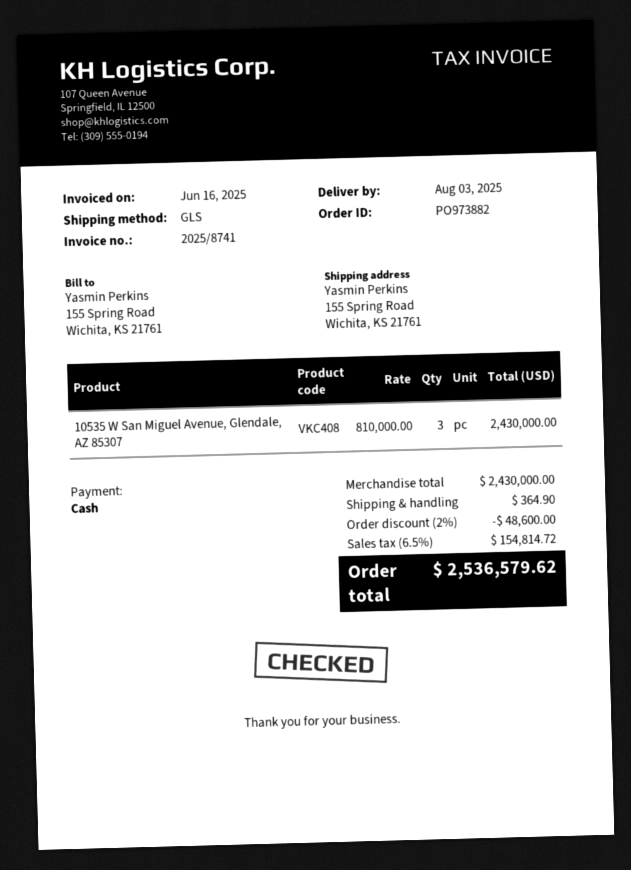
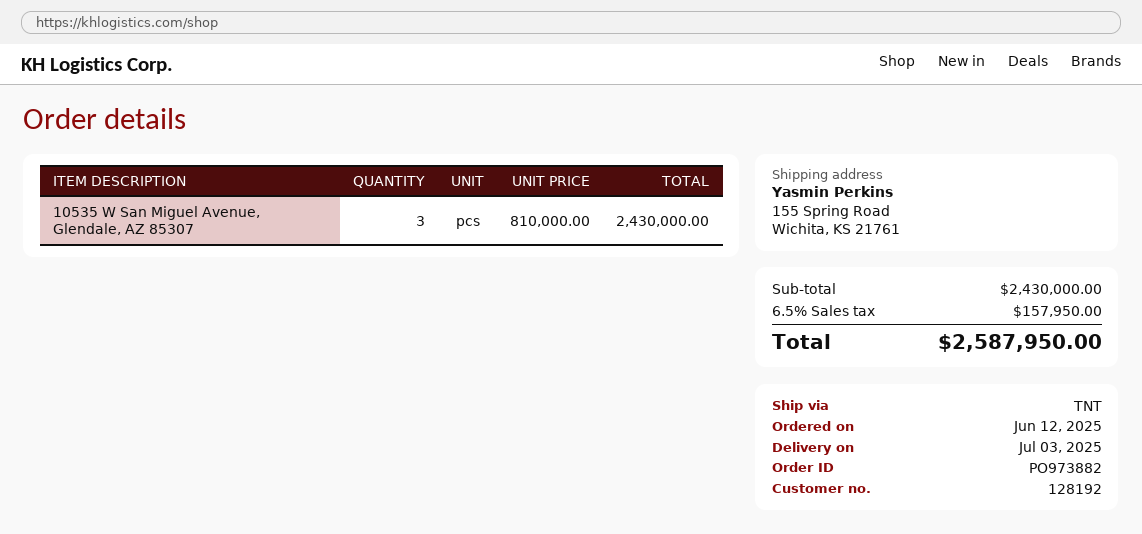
delivery date: 2025-08-03 -> 2025-07-03
shipping method: GLS -> TNT
discount: 2% = 48600.00 -> none
shipping: 364.90 -> none
tax: 6.5% = 154814.72 -> 6.5% = 157950.00
total: 2536579.62 -> 2587950.00

